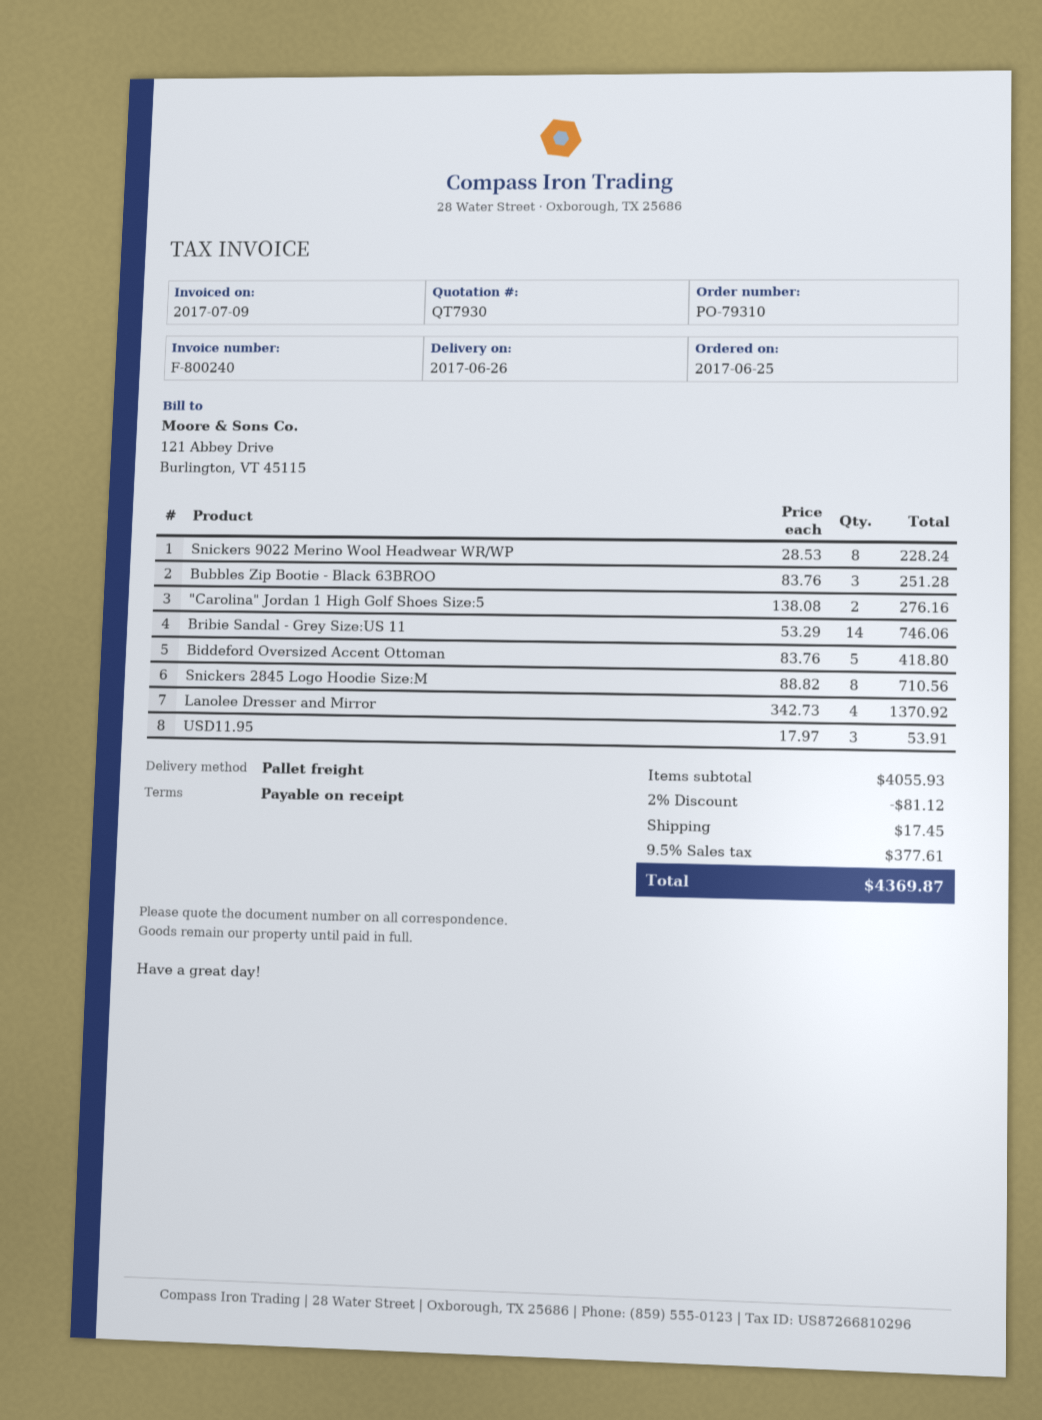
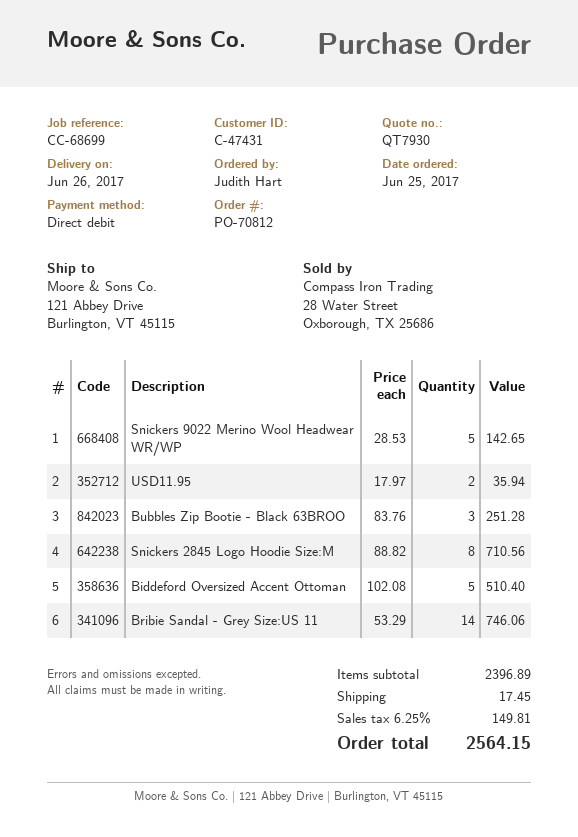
order number: PO-79310 -> PO-70812
Snickers 9022 Merino Wool Headwear WR/WP: 8 x 28.53 = 228.24 -> 5 x 28.53 = 142.65
"Carolina" Jordan 1 High Golf Shoes Size:5: 2 x 138.08 = 276.16 -> none
Biddeford Oversized Accent Ottoman: 5 x 83.76 = 418.80 -> 5 x 102.08 = 510.40
Lanolee Dresser and Mirror: 4 x 342.73 = 1370.92 -> none
USD11.95: 3 x 17.97 = 53.91 -> 2 x 17.97 = 35.94
subtotal: 4055.93 -> 2396.89
discount: 2% = 81.12 -> none
tax: 9.5% = 377.61 -> 6.25% = 149.81
total: 4369.87 -> 2564.15

